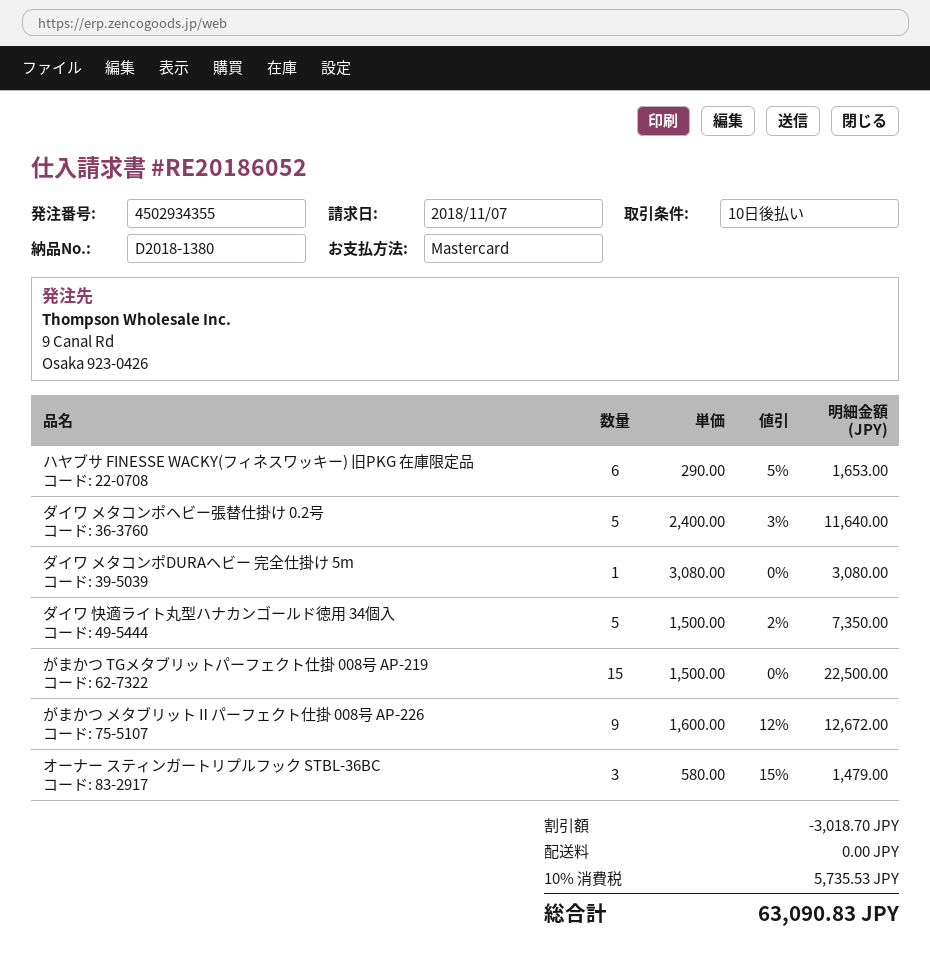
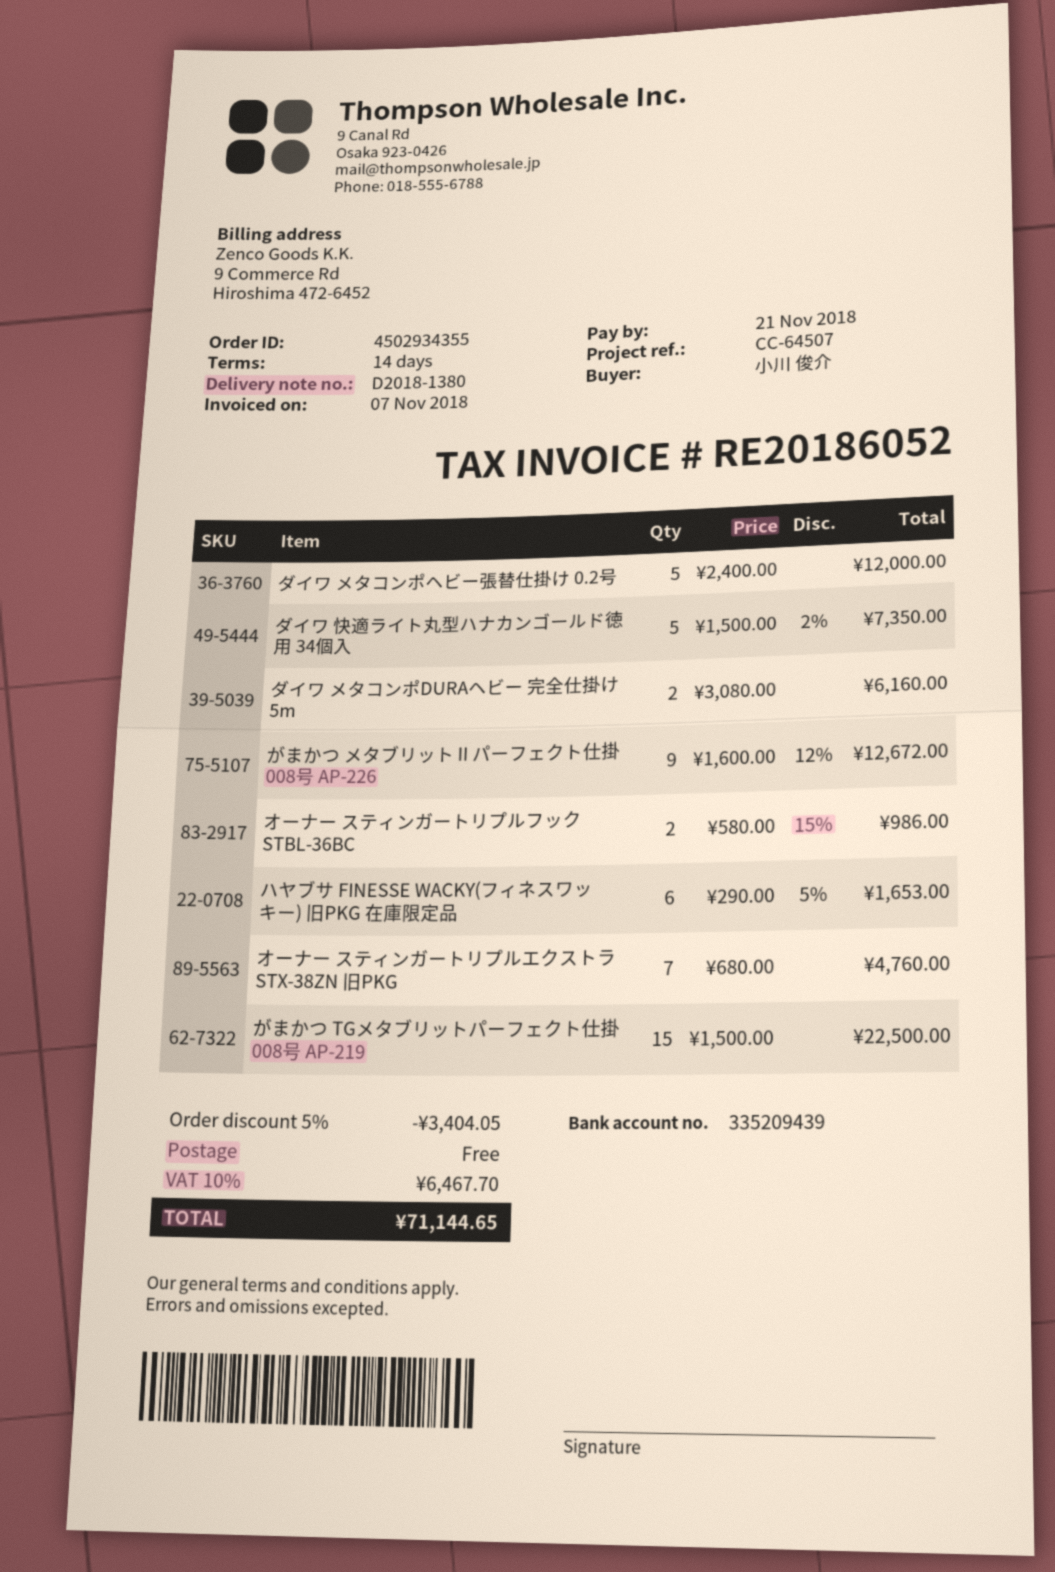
payment terms: 10 days -> 14 days
ダイワ メタコンポヘビー張替仕掛け 0.2号: 5 x 2400.00 - 3% = 11640.00 -> 5 x 2400.00 = 12000.00
ダイワ メタコンポDURAヘビー 完全仕掛け 5m: 1 x 3080.00 = 3080.00 -> 2 x 3080.00 = 6160.00
オーナー スティンガートリプルフック STBL-36BC: 3 x 580.00 - 15% = 1479.00 -> 2 x 580.00 - 15% = 986.00
オーナー スティンガートリプルエクストラ STX-38ZN 旧PKG: none -> 7 x 680.00 = 4760.00
discount: 3018.70 -> 3404.05
tax: 10% = 5735.53 -> 10% = 6467.70
total: 63090.83 -> 71144.65

